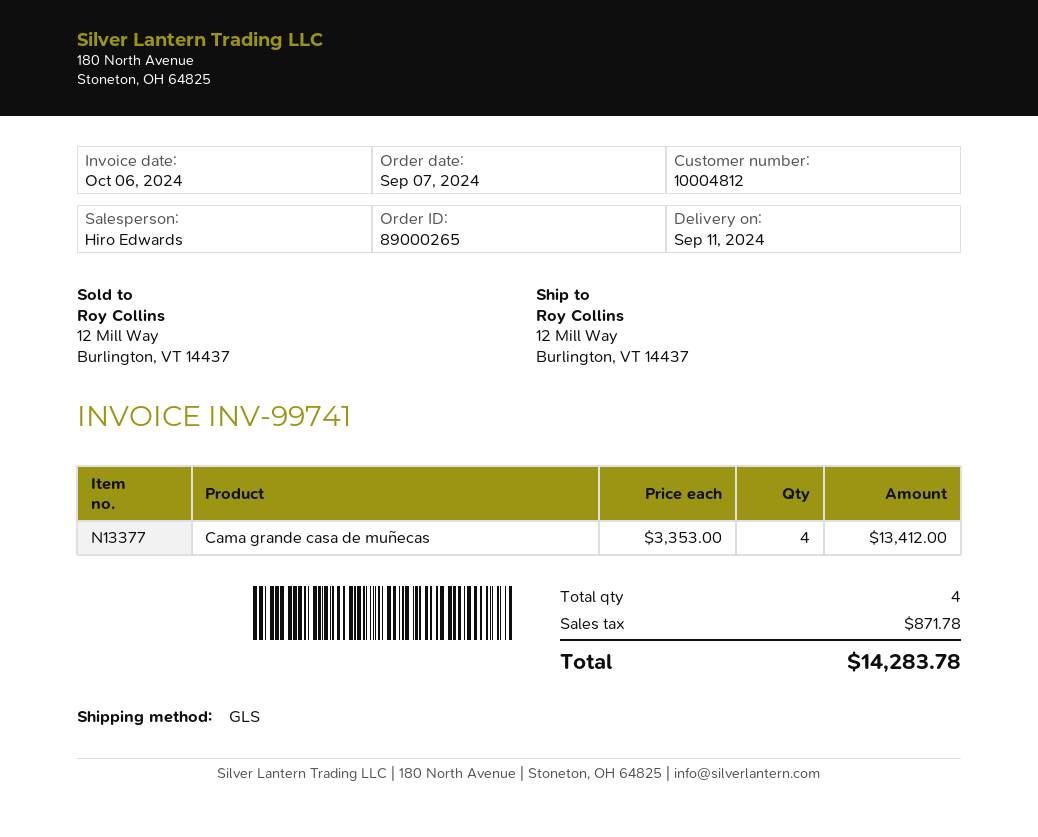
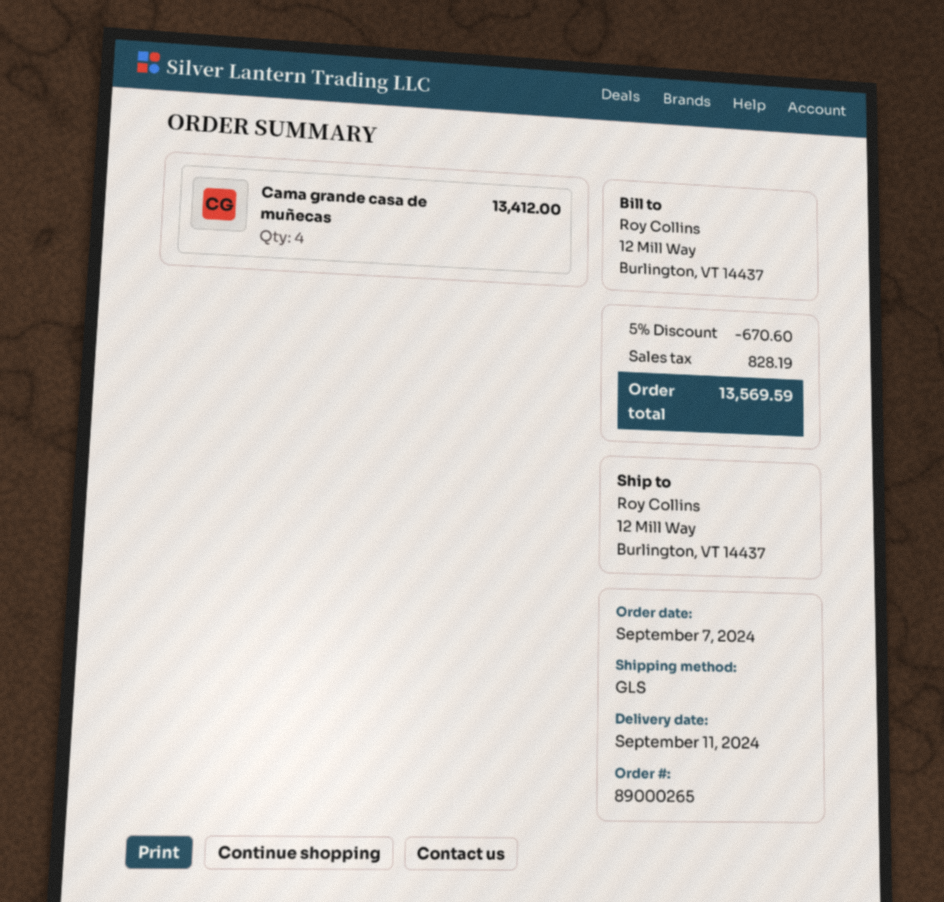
discount: none -> 5% = 670.60
tax: 871.78 -> 828.19
total: 14283.78 -> 13569.59

